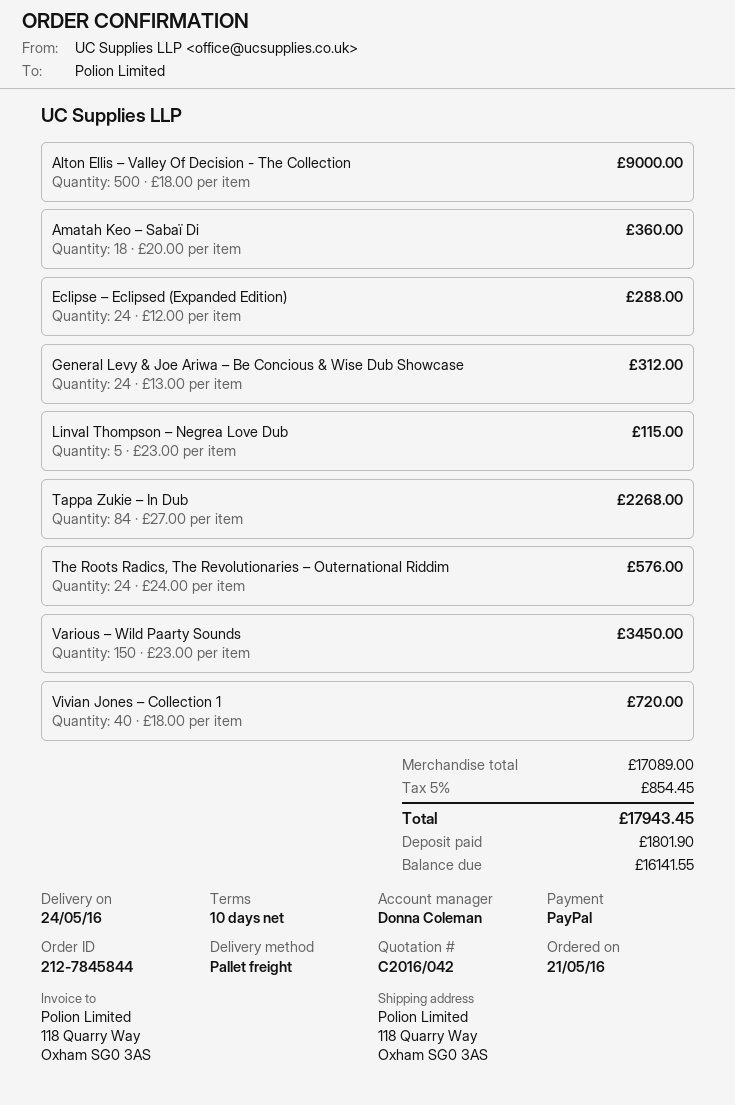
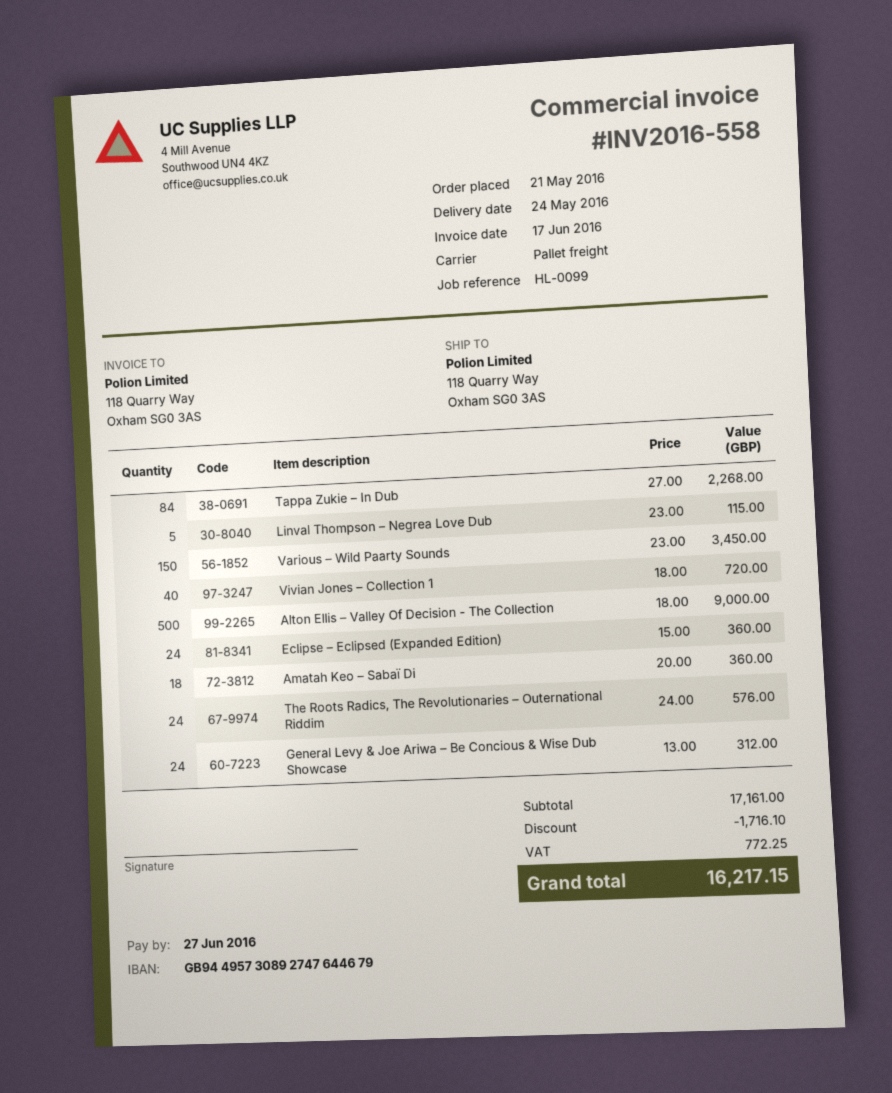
Eclipse – Eclipsed (Expanded Edition): 24 x 12.00 = 288.00 -> 24 x 15.00 = 360.00
subtotal: 17089.00 -> 17161.00
discount: none -> 1716.10
tax: 854.45 -> 772.25
total: 17943.45 -> 16217.15

